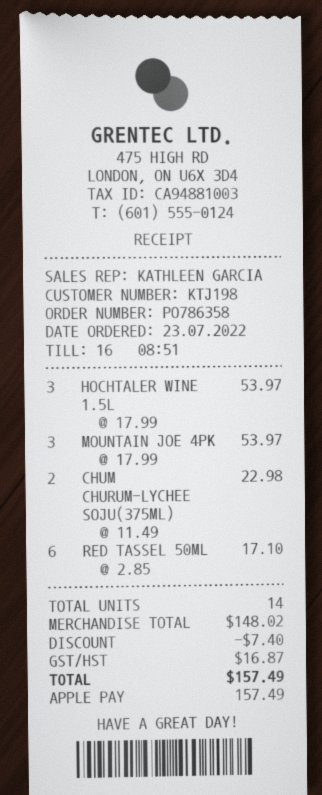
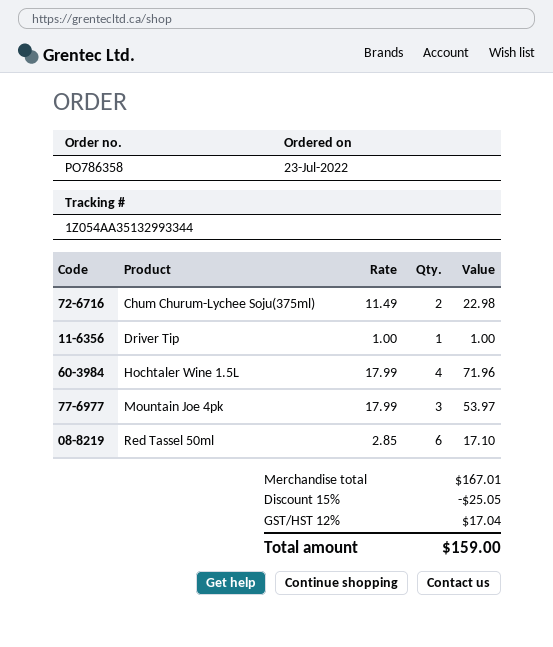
HOCHTALER WINE 1.5L: 3 x 17.99 = 53.97 -> 4 x 17.99 = 71.96
Driver Tip: none -> 1 x 1.00 = 1.00
subtotal: 148.02 -> 167.01
discount: 7.40 -> 25.05
tax: 16.87 -> 17.04
total: 157.49 -> 159.00

